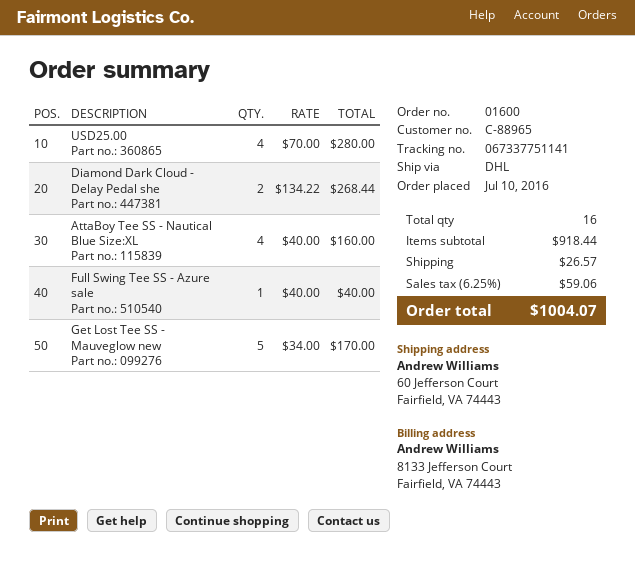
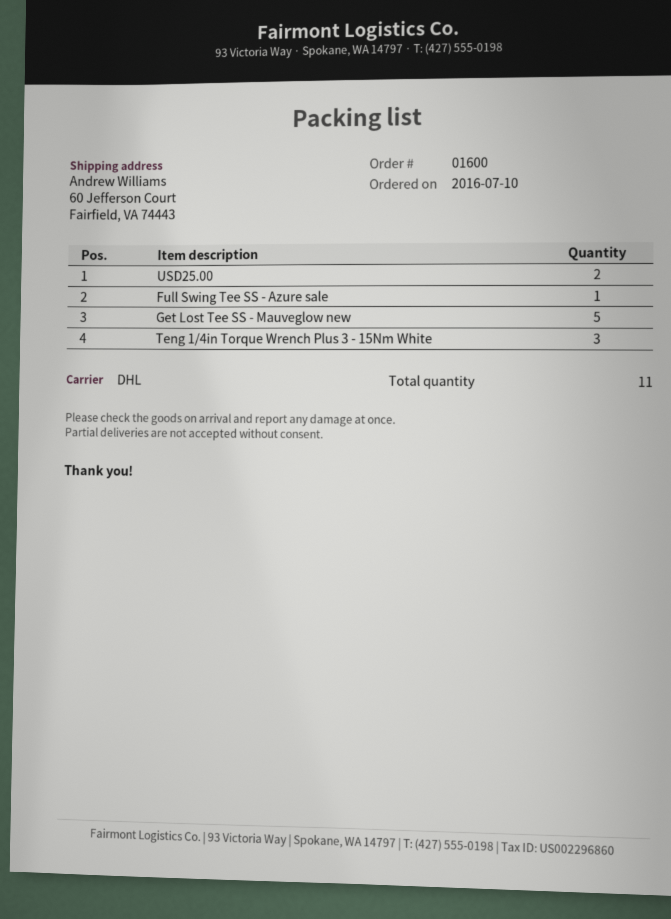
USD25.00: 4 -> 2
Diamond Dark Cloud - Delay Pedal she: 2 -> none
AttaBoy Tee SS - Nautical Blue Size:XL: 4 -> none
Teng 1/4in Torque Wrench Plus 3 - 15Nm White: none -> 3
total quantity: 16 -> 11

